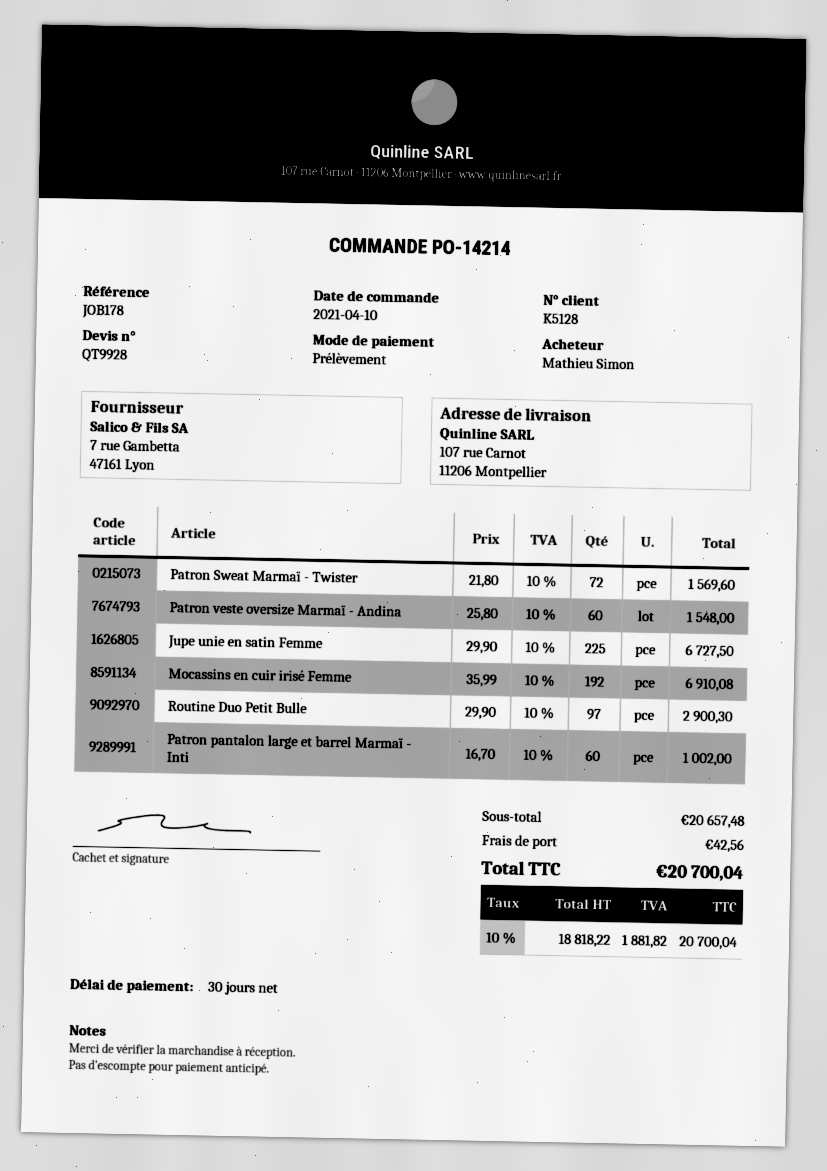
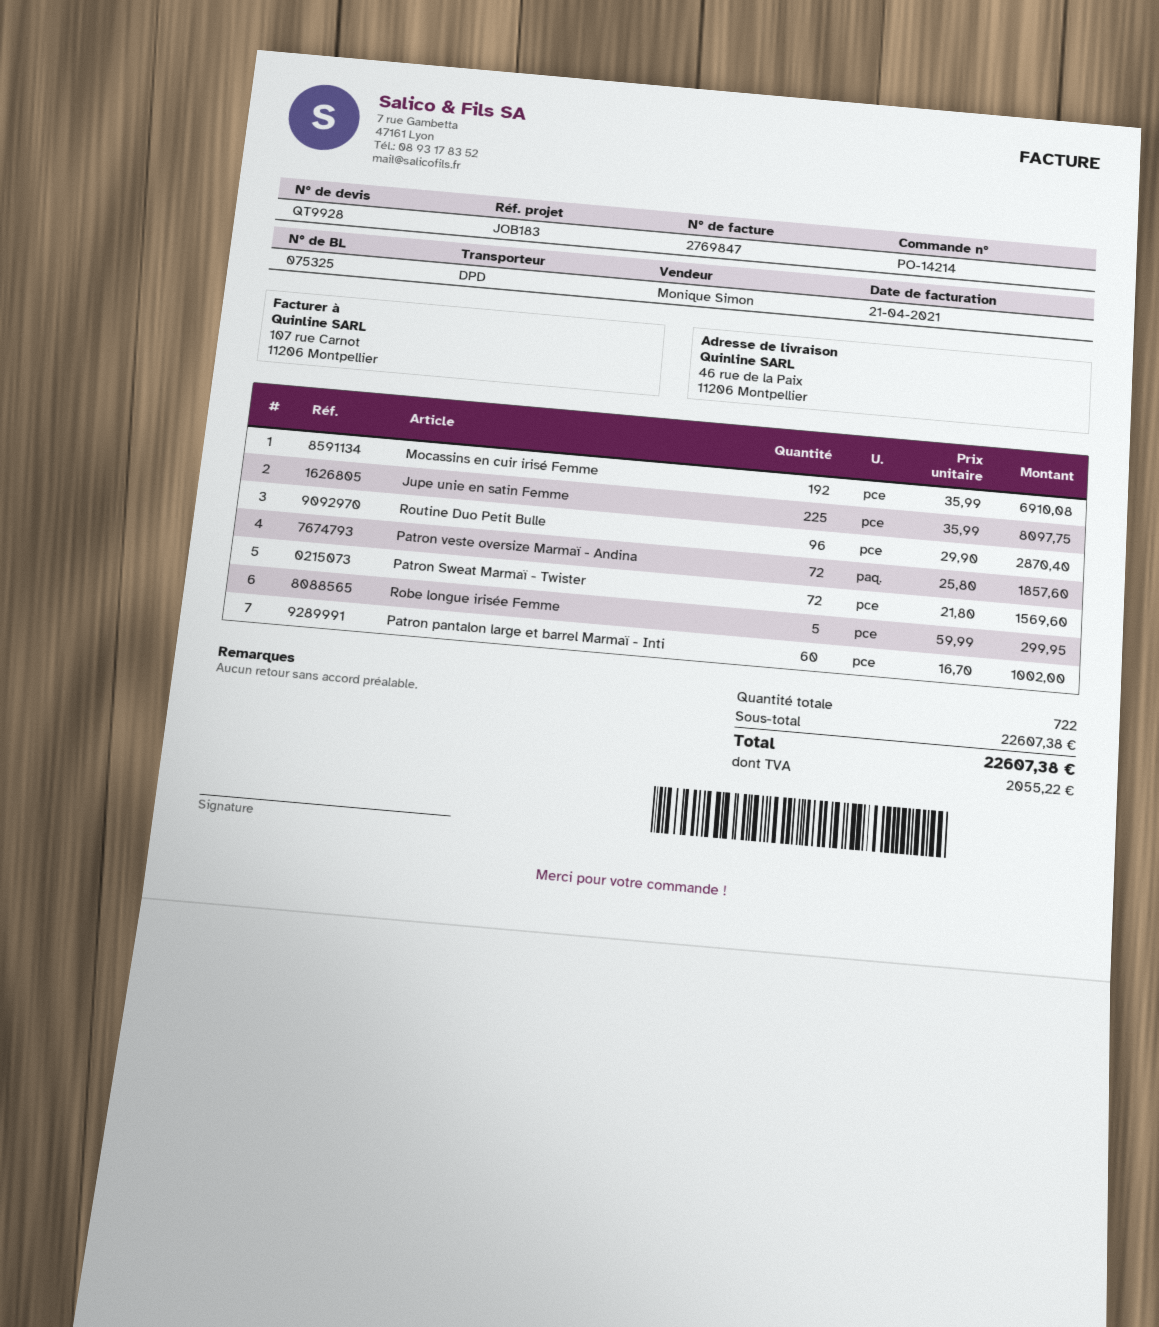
reference: JOB178 -> JOB183
ship to: 107 rue Carnot, 11206 Montpellier -> 46 rue de la Paix, 11206 Montpellier
Patron veste oversize Marmaï - Andina: 60 x 25.80 = 1548.00 -> 72 x 25.80 = 1857.60
Jupe unie en satin Femme: 225 x 29.90 = 6727.50 -> 225 x 35.99 = 8097.75
Routine Duo Petit Bulle: 97 x 29.90 = 2900.30 -> 96 x 29.90 = 2870.40
Robe longue irisée Femme: none -> 5 x 59.99 = 299.95
subtotal: 20657.48 -> 22607.38
shipping: 42.56 -> none
tax: 1881.82 -> 2055.22
total: 20700.04 -> 22607.38

